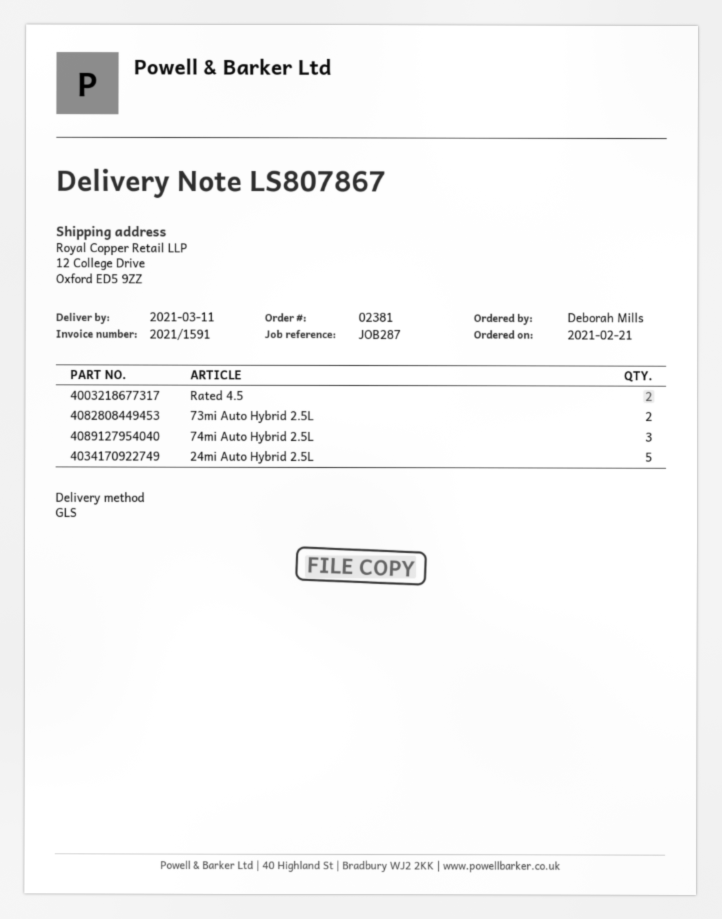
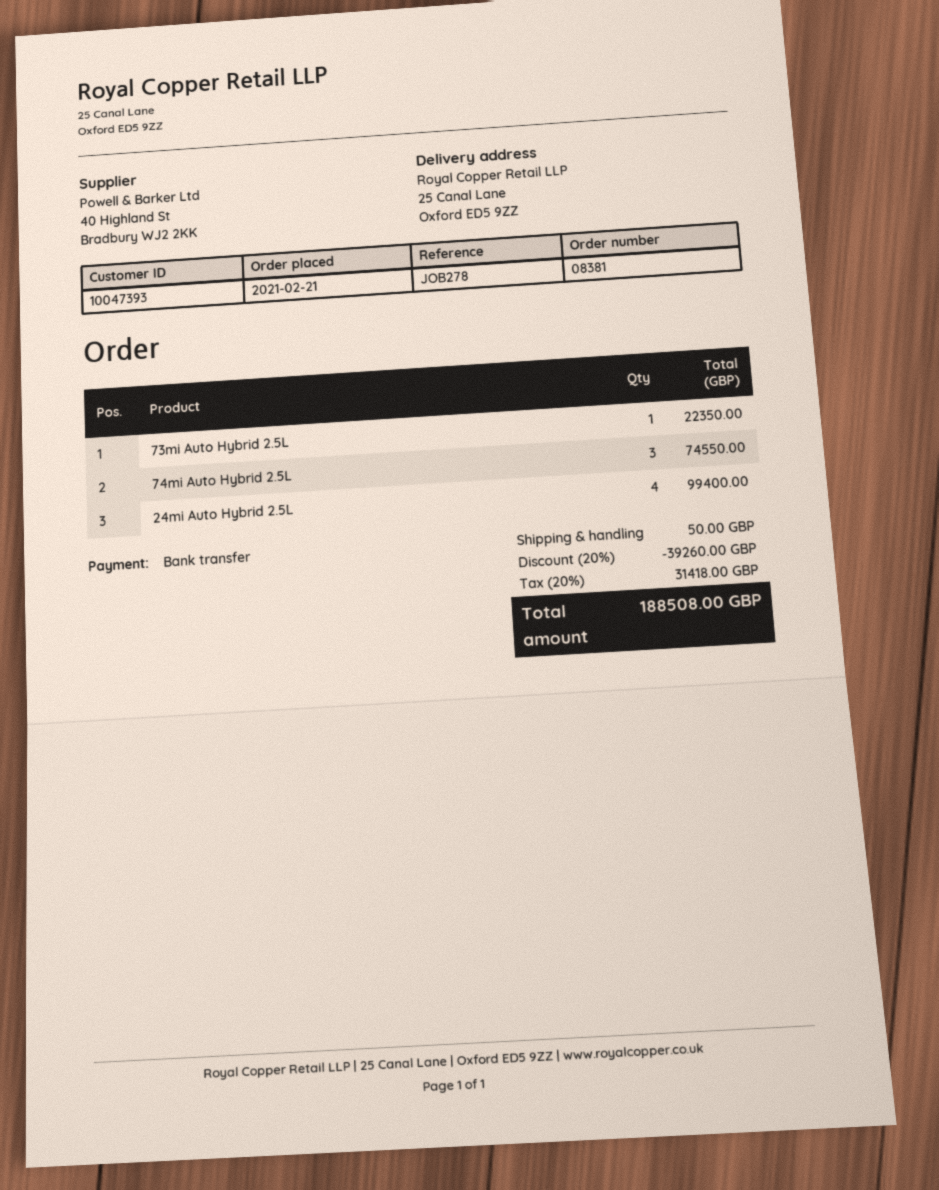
order number: 02381 -> 08381
reference: JOB287 -> JOB278
ship to: 12 College Drive, Oxford ED5 9ZZ -> 25 Canal Lane, Oxford ED5 9ZZ
Rated 4.5: 2 -> none
73mi Auto Hybrid 2.5L: 2 -> 1
24mi Auto Hybrid 2.5L: 5 -> 4

